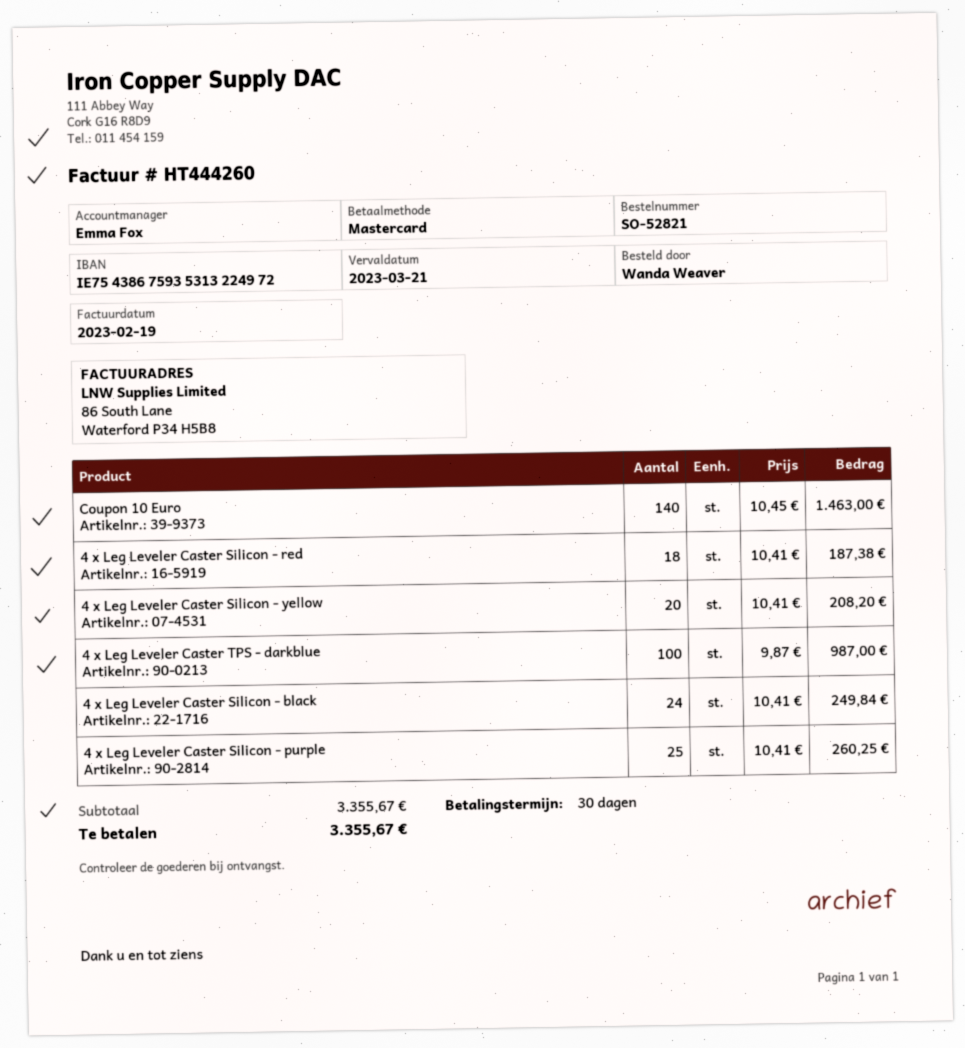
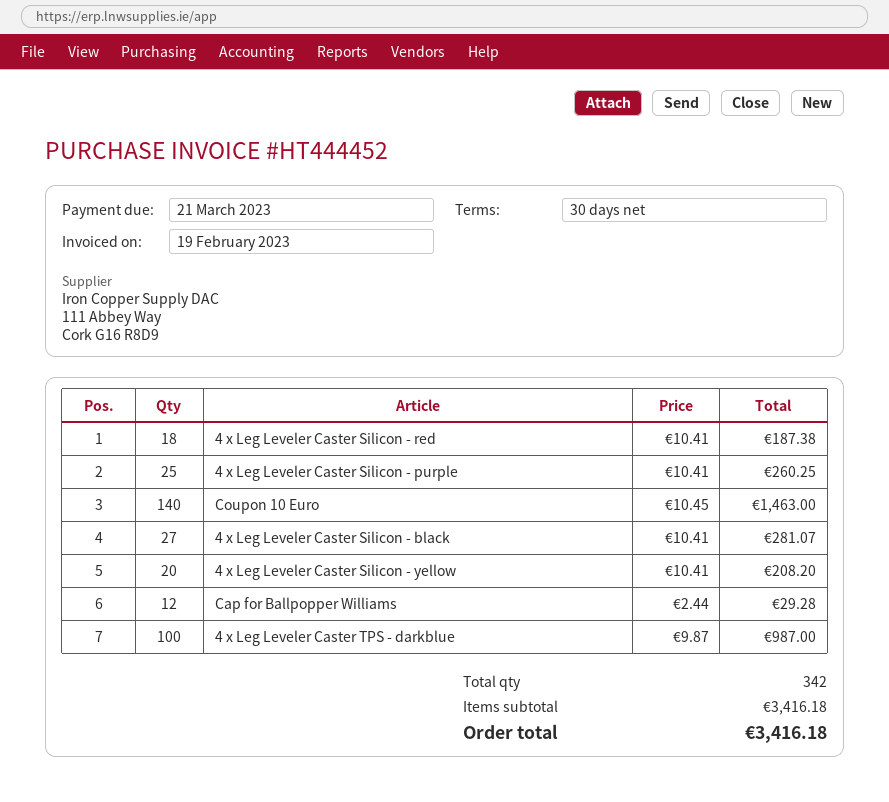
invoice number: HT444260 -> HT444452
4 x Leg Leveler Caster Silicon - black: 24 x 10.41 = 249.84 -> 27 x 10.41 = 281.07
Cap for Ballpopper Williams: none -> 12 x 2.44 = 29.28
subtotal: 3355.67 -> 3416.18
total: 3355.67 -> 3416.18

